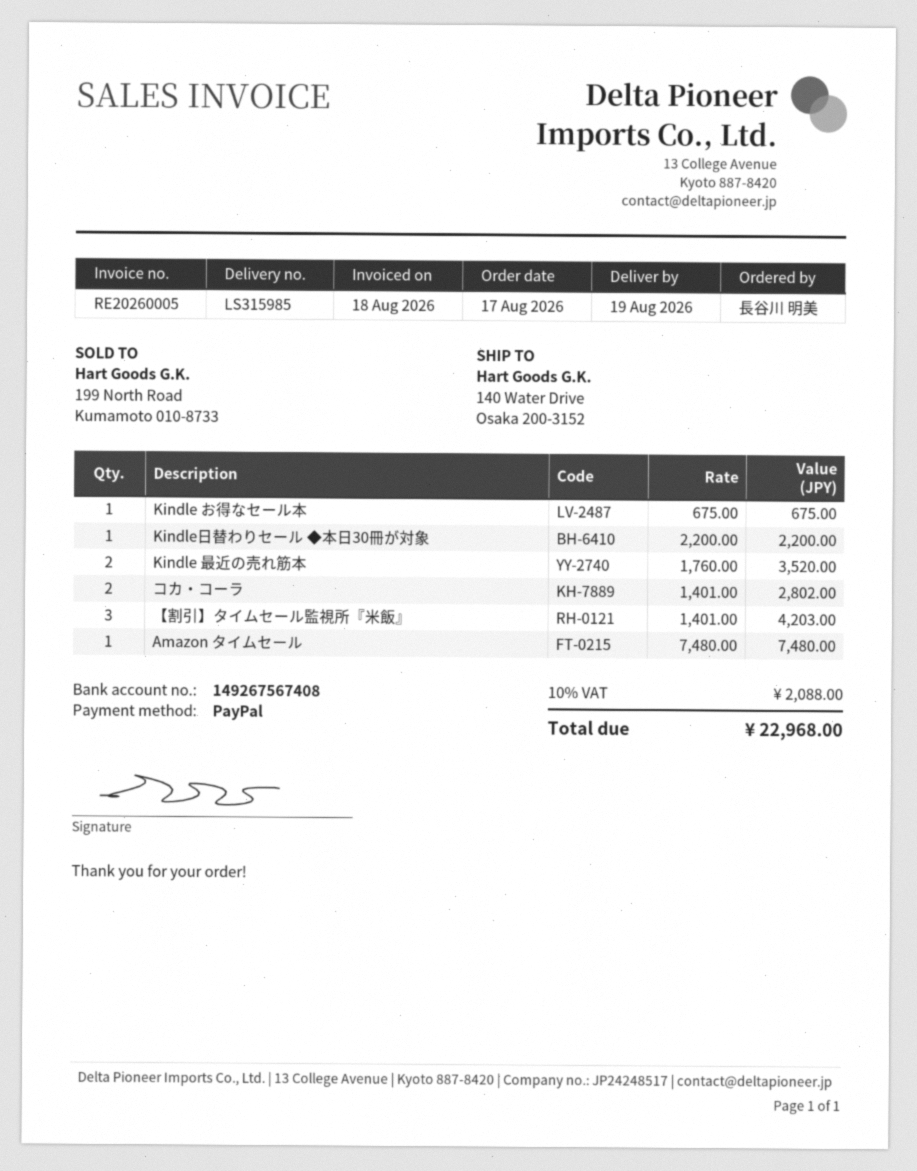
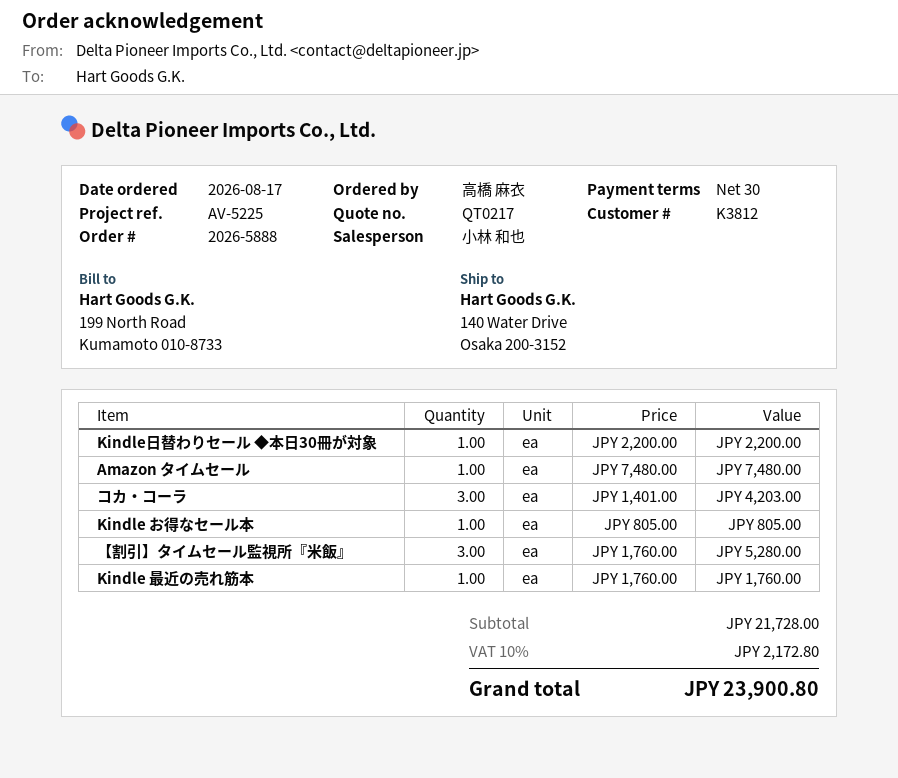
ordered by: 長谷川 明美 -> 高橋 麻衣
Kindle お得なセール本: 1 x 675.00 = 675.00 -> 1 x 805.00 = 805.00
Kindle 最近の売れ筋本: 2 x 1760.00 = 3520.00 -> 1 x 1760.00 = 1760.00
コカ・コーラ: 2 x 1401.00 = 2802.00 -> 3 x 1401.00 = 4203.00
【割引】タイムセール監視所『米飯』: 3 x 1401.00 = 4203.00 -> 3 x 1760.00 = 5280.00
tax: 10% = 2088.00 -> 10% = 2172.80
total: 22968.00 -> 23900.80

